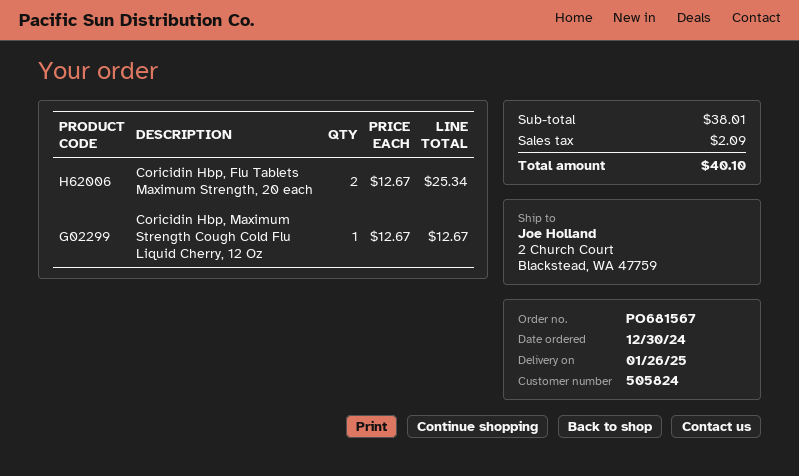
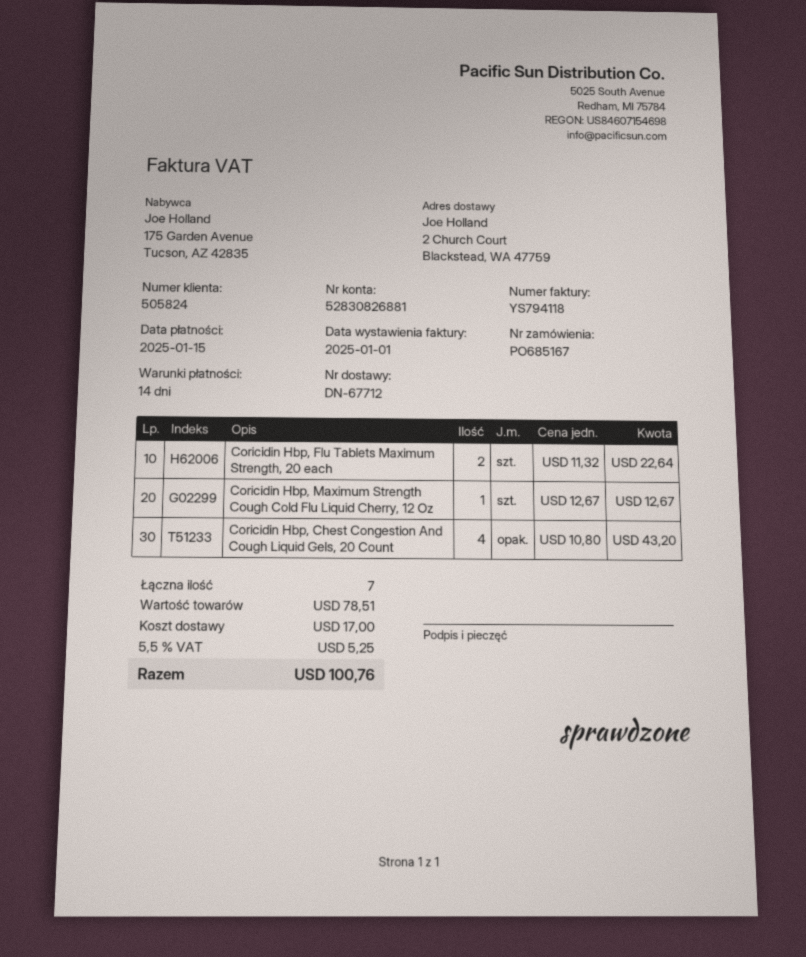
order number: PO681567 -> PO685167
Coricidin Hbp, Flu Tablets Maximum Strength, 20 each: 2 x 12.67 = 25.34 -> 2 x 11.32 = 22.64
Coricidin Hbp, Chest Congestion And Cough Liquid Gels, 20 Count: none -> 4 x 10.80 = 43.20
subtotal: 38.01 -> 78.51
shipping: none -> 17.00
tax: 2.09 -> 5.25
total: 40.10 -> 100.76

